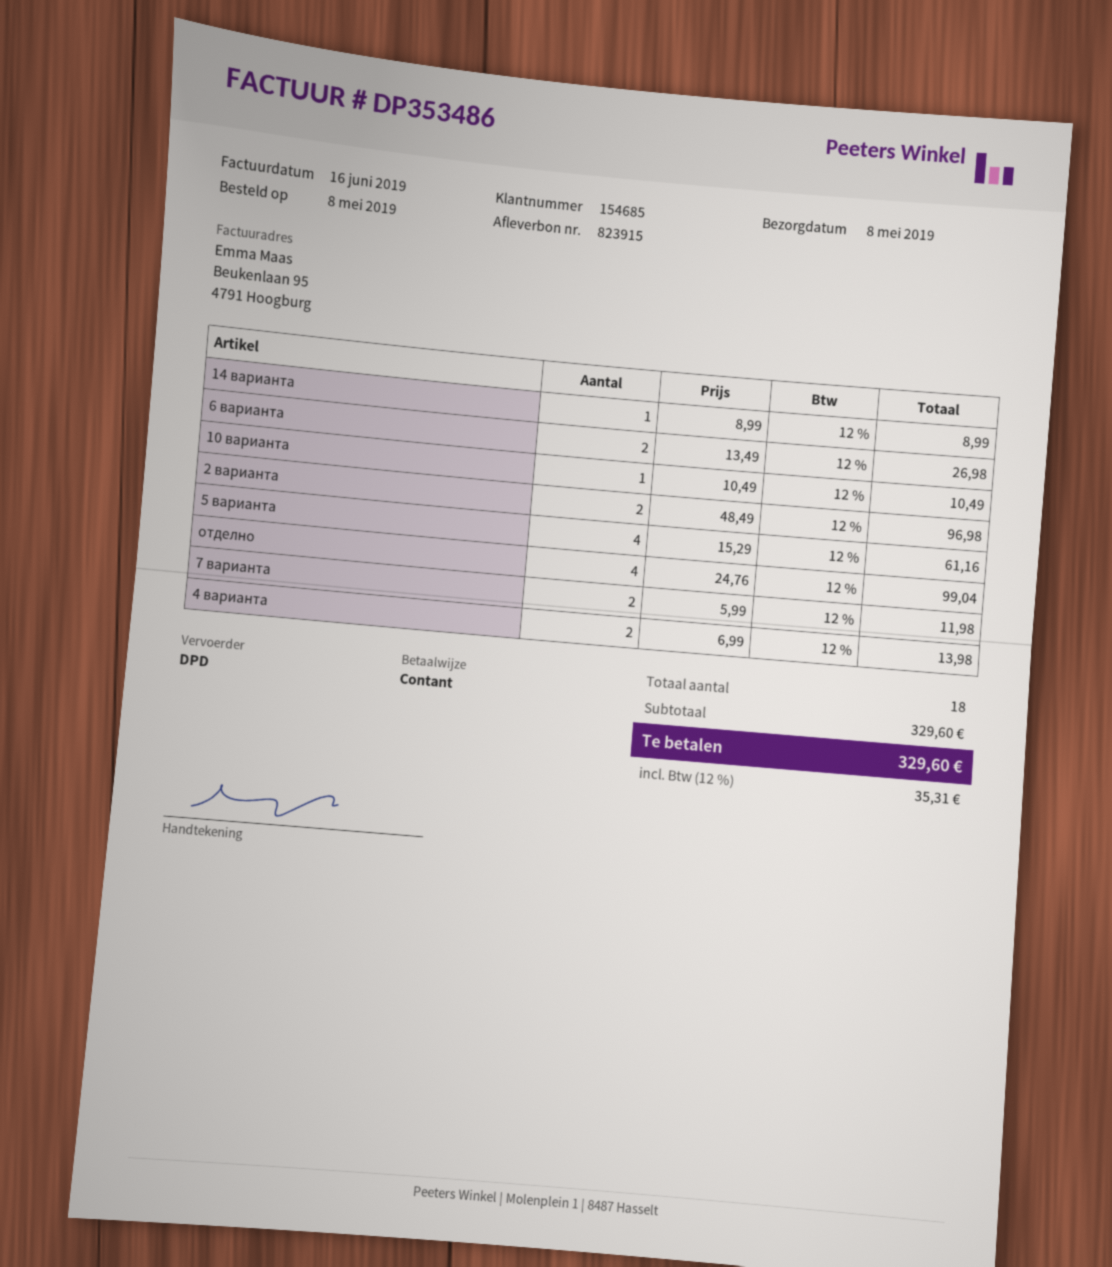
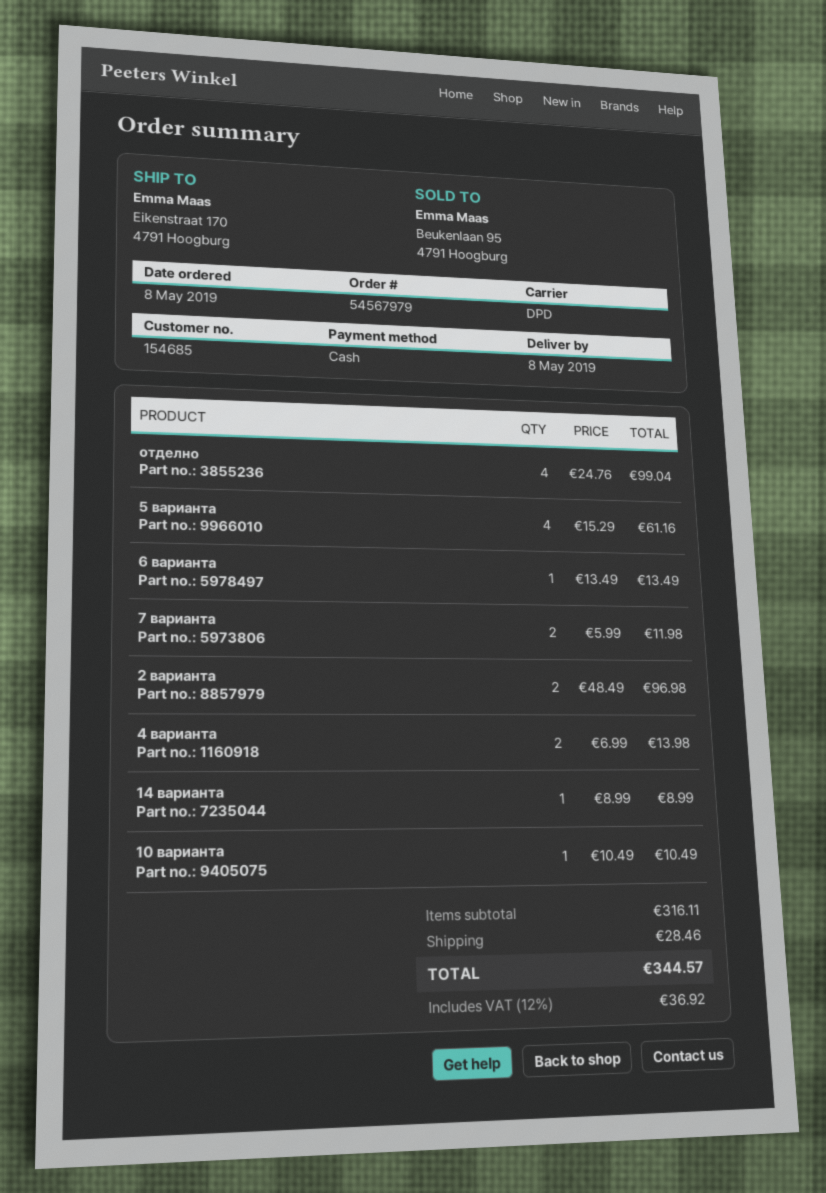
6 варианта: 2 x 13.49 = 26.98 -> 1 x 13.49 = 13.49
subtotal: 329.60 -> 316.11
shipping: none -> 28.46
tax: 12% = 35.31 -> 12% = 36.92
total: 329.60 -> 344.57

